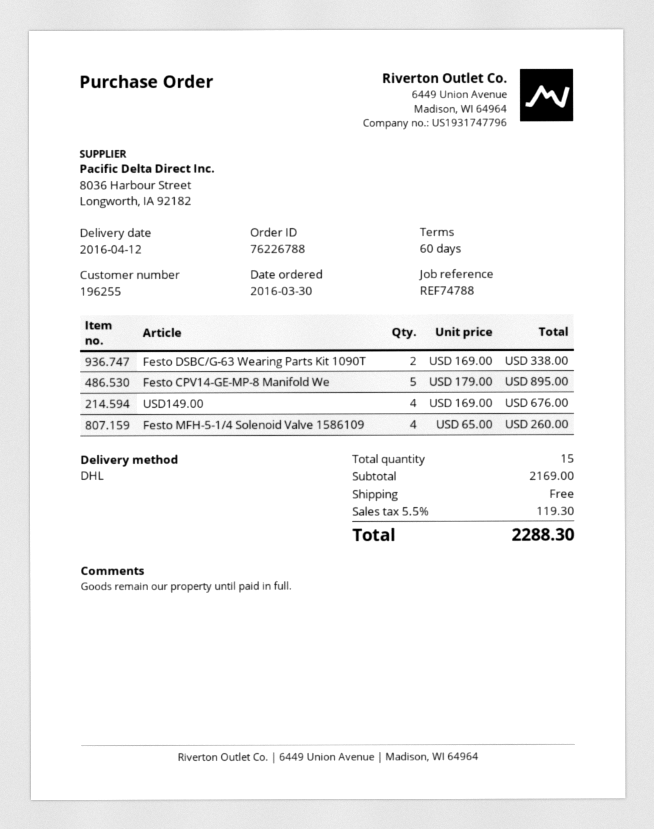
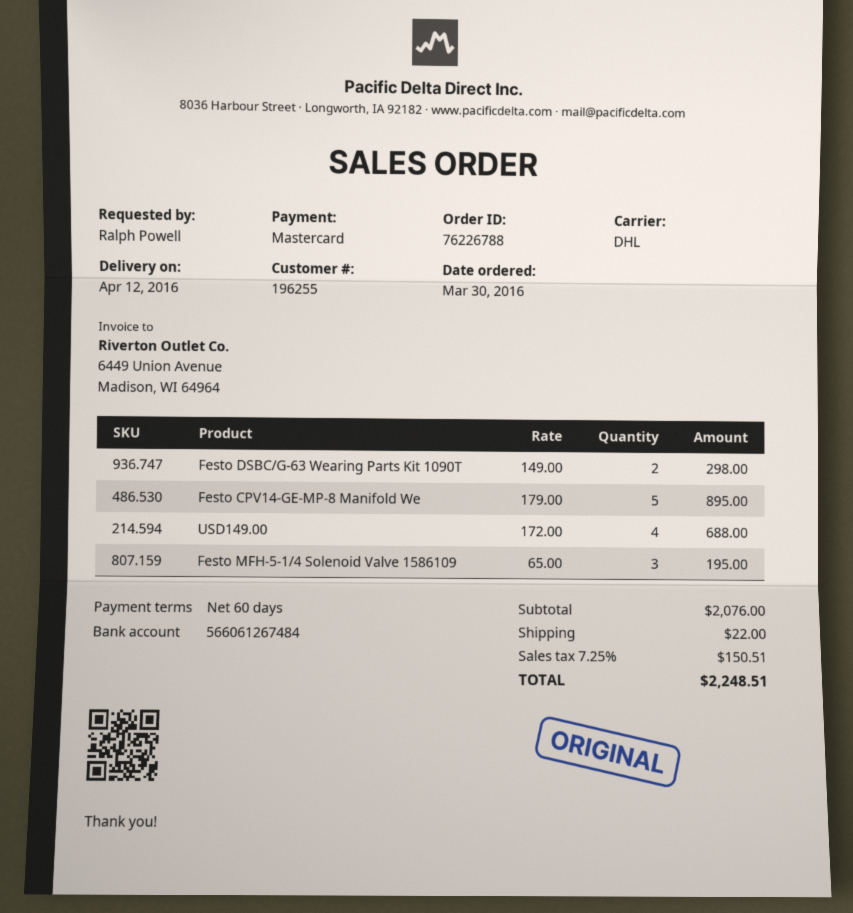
Festo DSBC/G-63 Wearing Parts Kit 1090T: 2 x 169.00 = 338.00 -> 2 x 149.00 = 298.00
USD149.00: 4 x 169.00 = 676.00 -> 4 x 172.00 = 688.00
Festo MFH-5-1/4 Solenoid Valve 1586109: 4 x 65.00 = 260.00 -> 3 x 65.00 = 195.00
subtotal: 2169.00 -> 2076.00
shipping: 0.00 -> 22.00
tax: 5.5% = 119.30 -> 7.25% = 150.51
total: 2288.30 -> 2248.51

